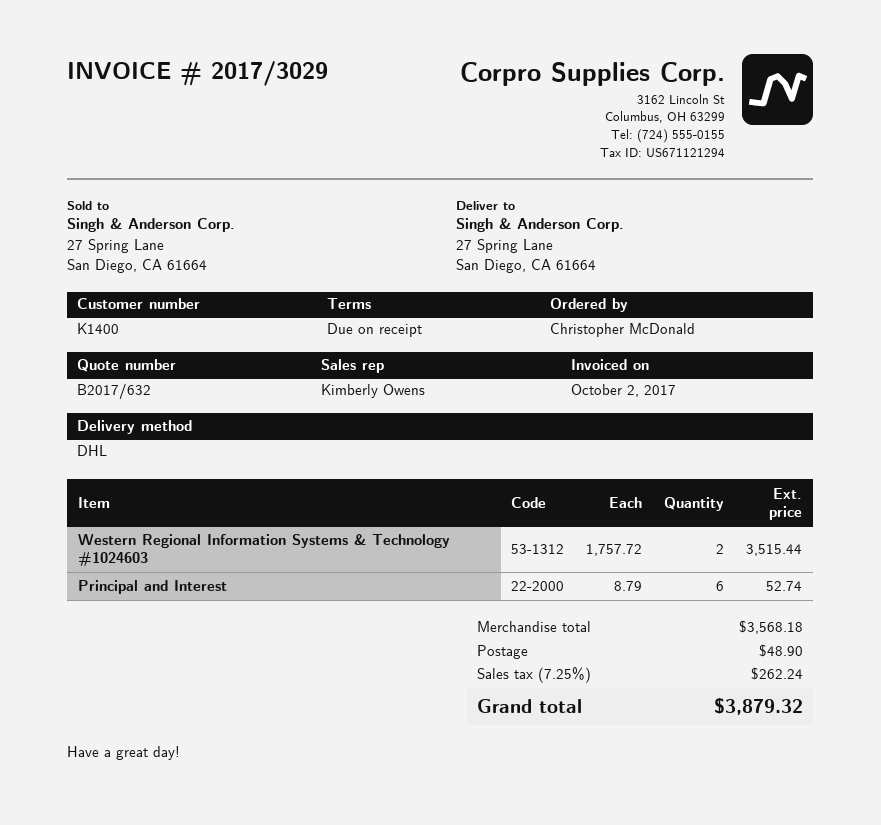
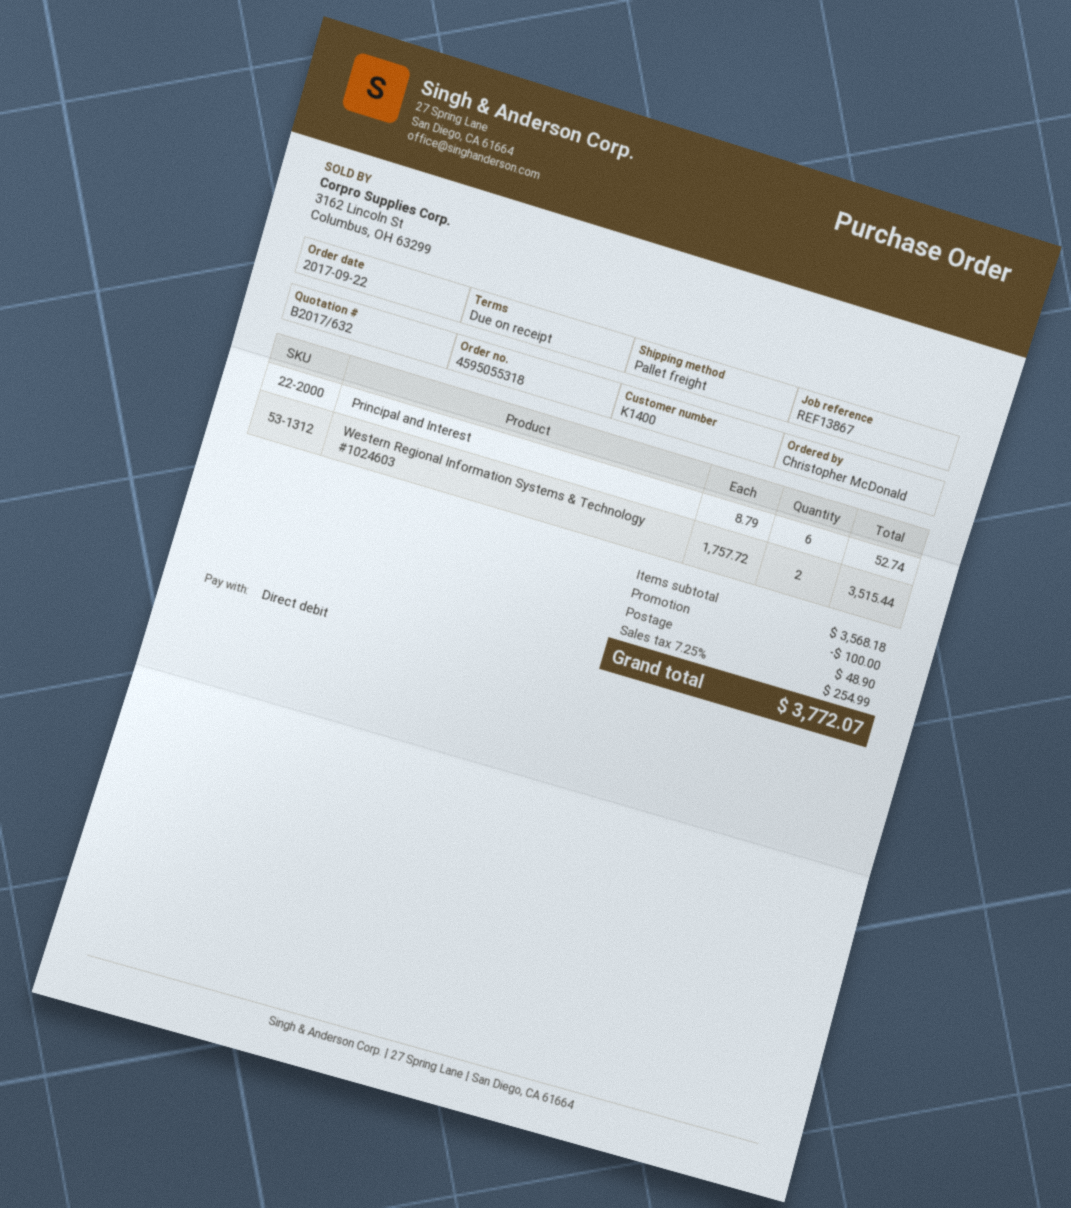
shipping method: DHL -> pallet freight
discount: none -> 100.00
tax: 7.25% = 262.24 -> 7.25% = 254.99
total: 3879.32 -> 3772.07

